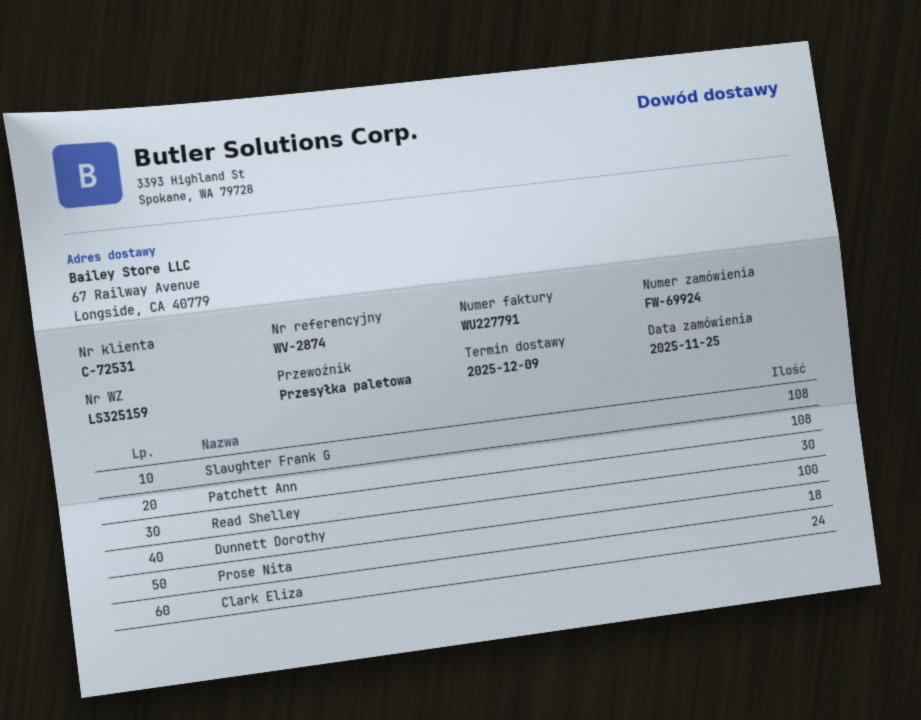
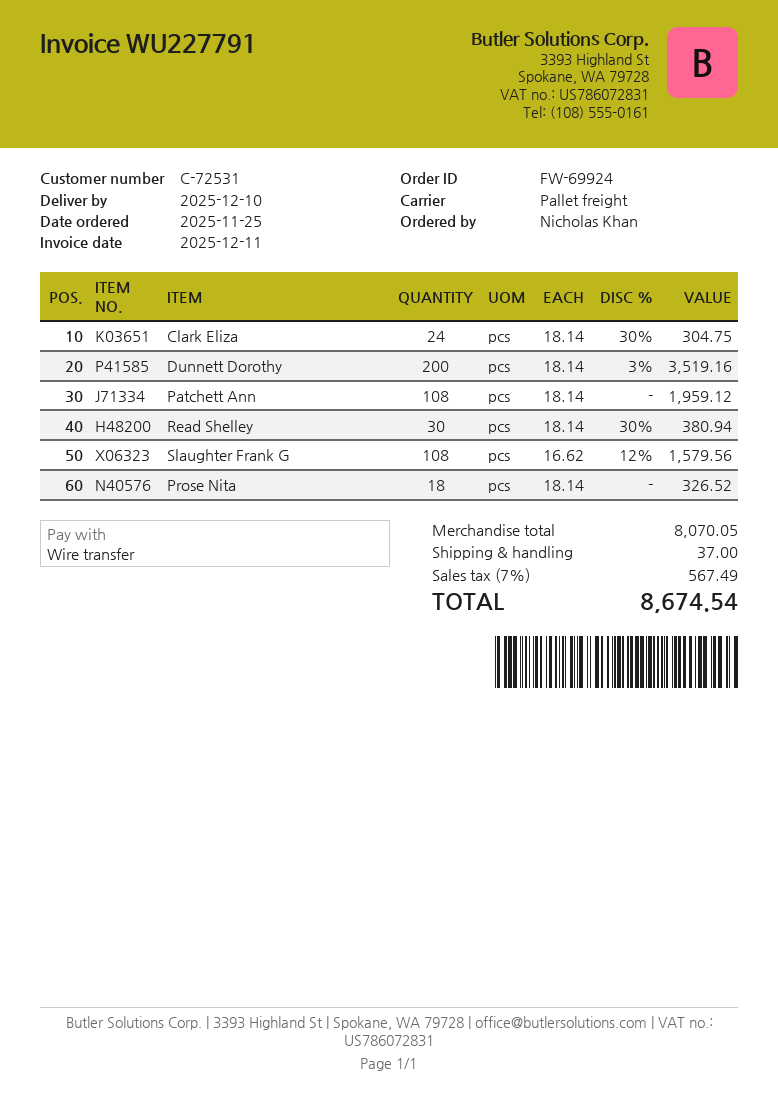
delivery date: 2025-12-09 -> 2025-12-10
Dunnett Dorothy: 100 -> 200

